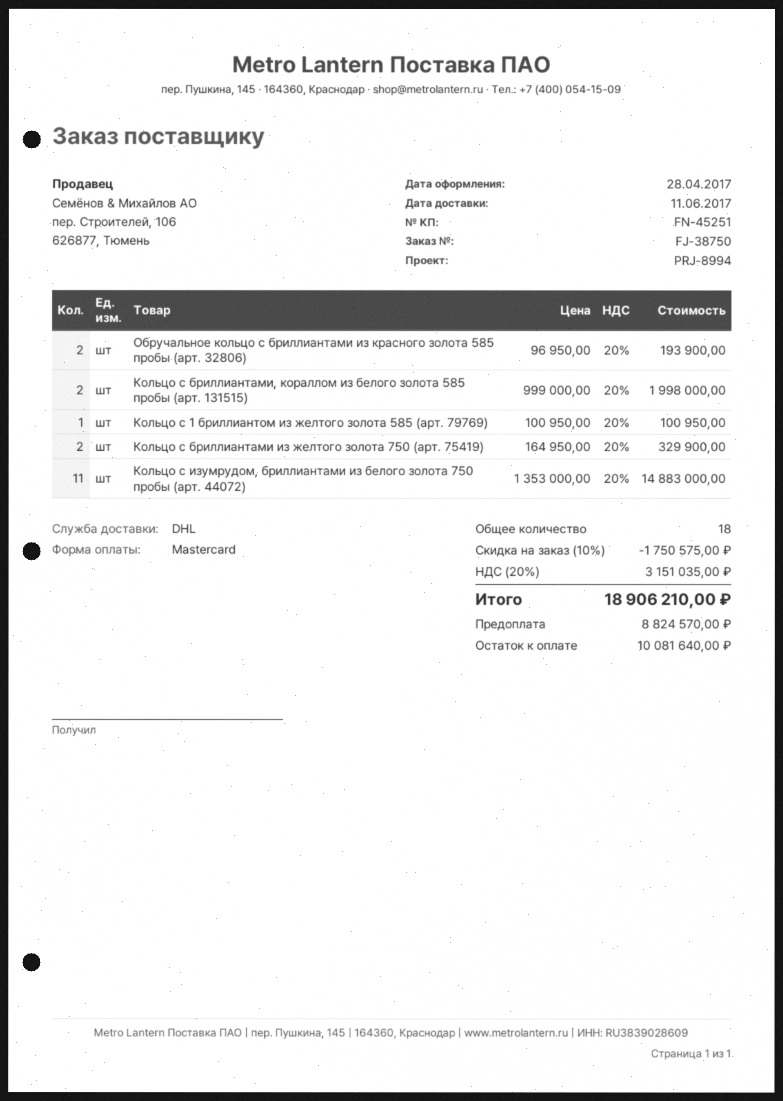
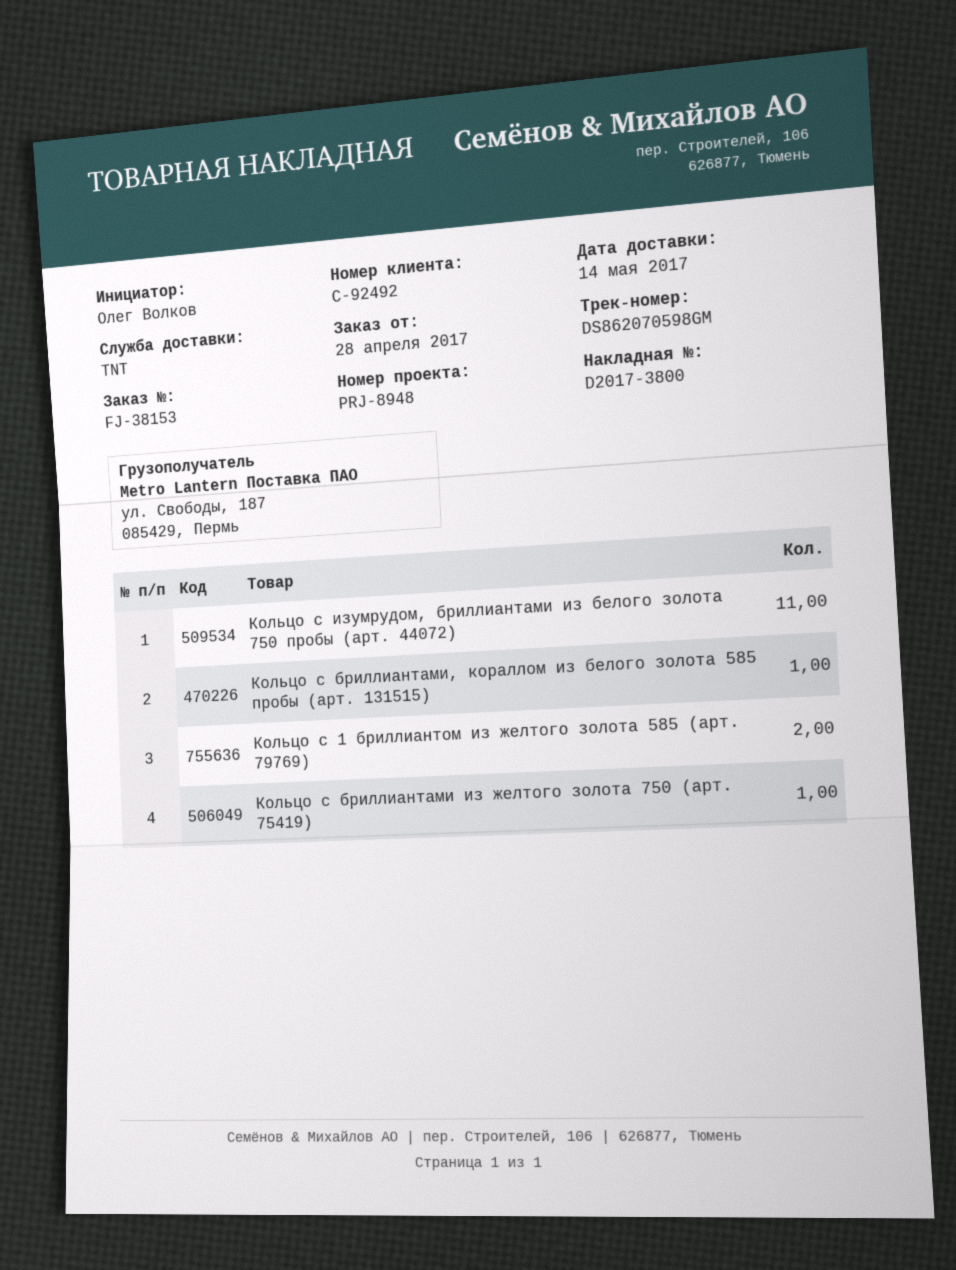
order number: FJ-38750 -> FJ-38153
delivery date: 2017-06-11 -> 2017-05-14
reference: PRJ-8994 -> PRJ-8948
shipping method: DHL -> TNT
Обручальное кольцо с бриллиантами из красного золота 585 пробы (арт. 32806): 2 -> none
Кольцо с бриллиантами, кораллом из белого золота 585 пробы (арт. 131515): 2 -> 1
Кольцо с 1 бриллиантом из желтого золота 585 (арт. 79769): 1 -> 2
Кольцо с бриллиантами из желтого золота 750 (арт. 75419): 2 -> 1

